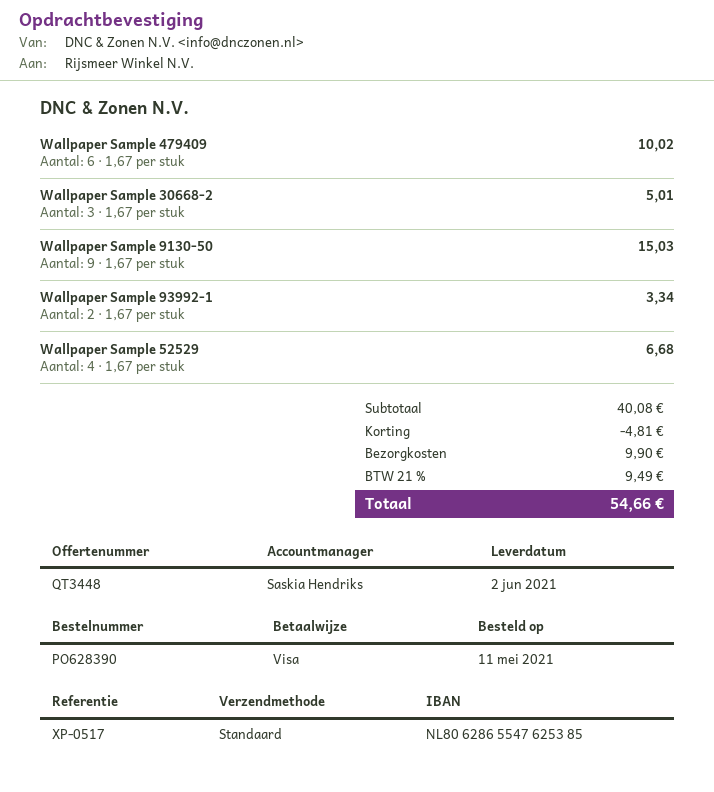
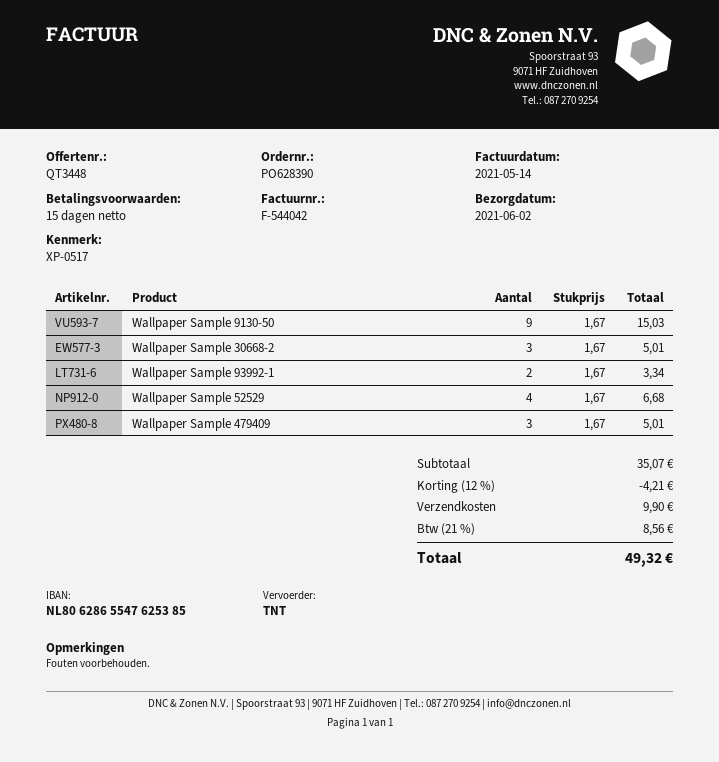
shipping method: standard -> TNT
Wallpaper Sample 479409: 6 x 1.67 = 10.02 -> 3 x 1.67 = 5.01
subtotal: 40.08 -> 35.07
discount: 4.81 -> 4.21
tax: 21% = 9.49 -> 21% = 8.56
total: 54.66 -> 49.32

